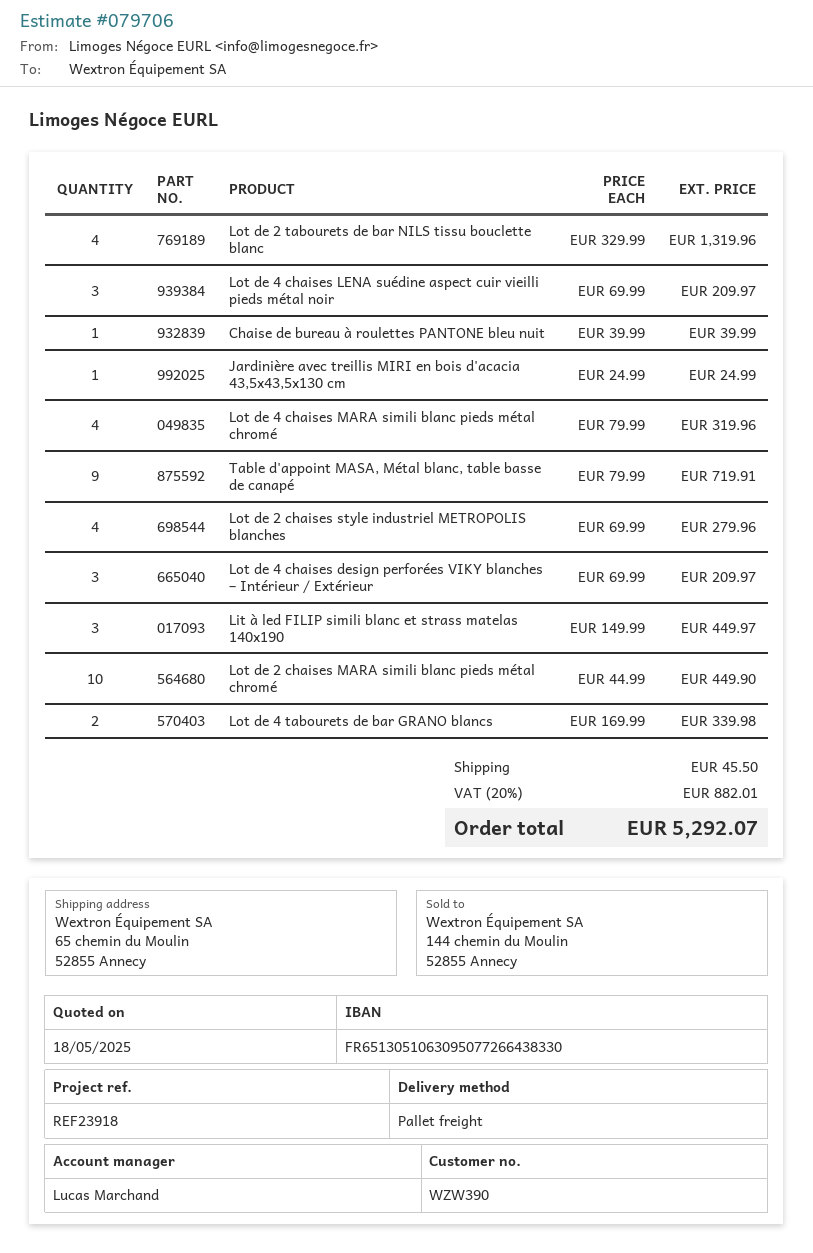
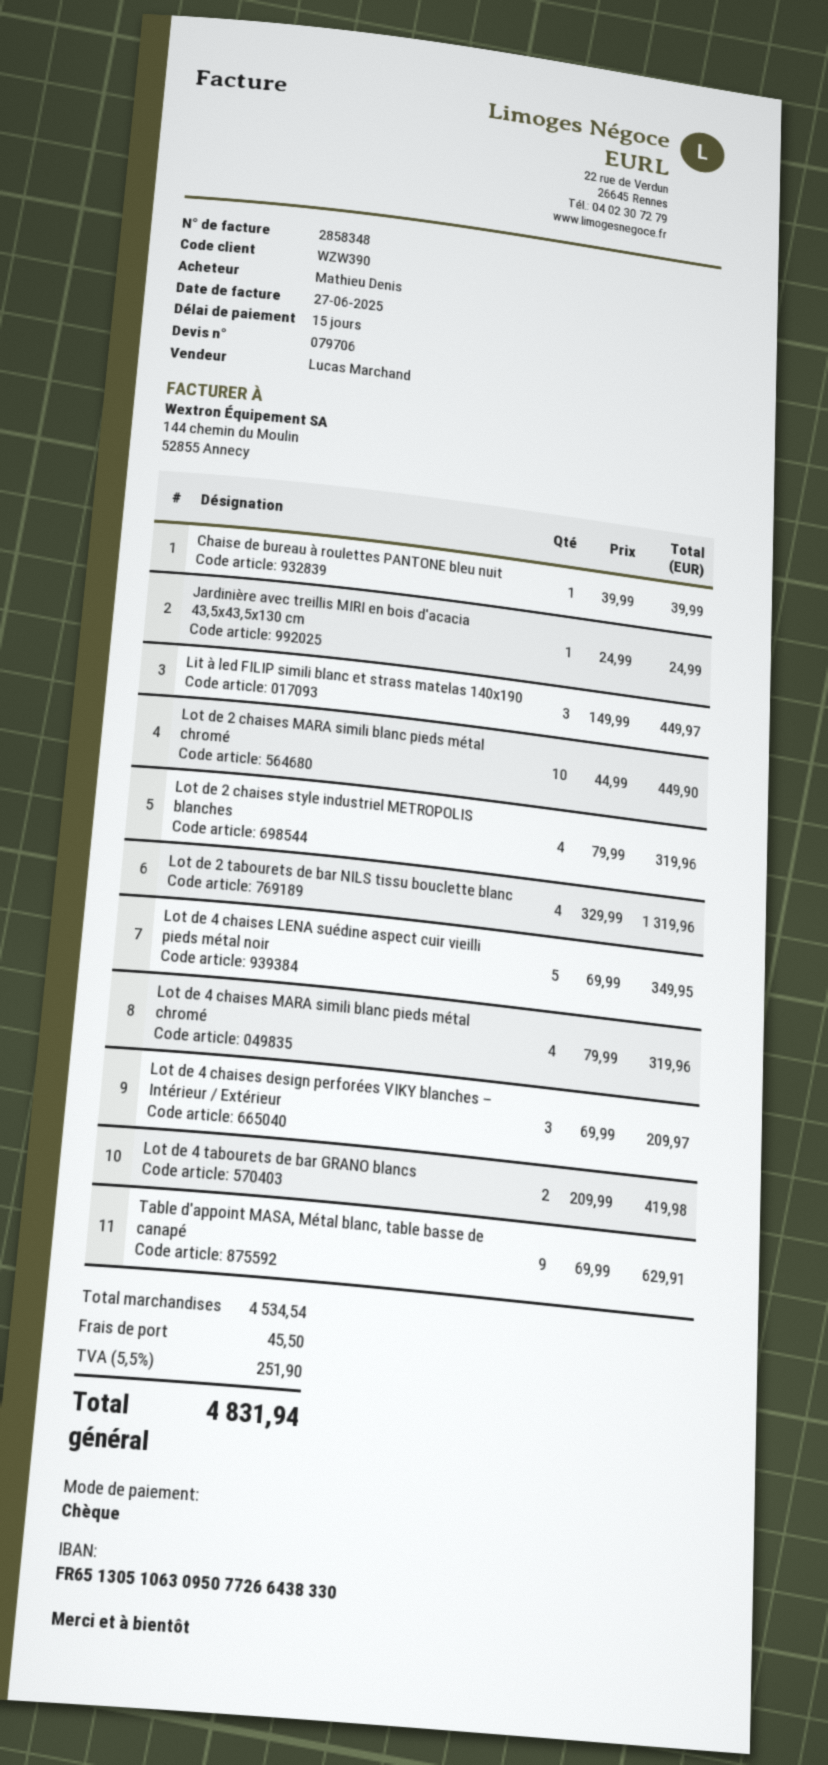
Lot de 4 chaises LENA suédine aspect cuir vieilli pieds métal noir: 3 x 69.99 = 209.97 -> 5 x 69.99 = 349.95
Table d'appoint MASA, Métal blanc, table basse de canapé: 9 x 79.99 = 719.91 -> 9 x 69.99 = 629.91
Lot de 2 chaises style industriel METROPOLIS blanches: 4 x 69.99 = 279.96 -> 4 x 79.99 = 319.96
Lot de 4 tabourets de bar GRANO blancs: 2 x 169.99 = 339.98 -> 2 x 209.99 = 419.98
tax: 20% = 882.01 -> 5.5% = 251.90
total: 5292.07 -> 4831.94

